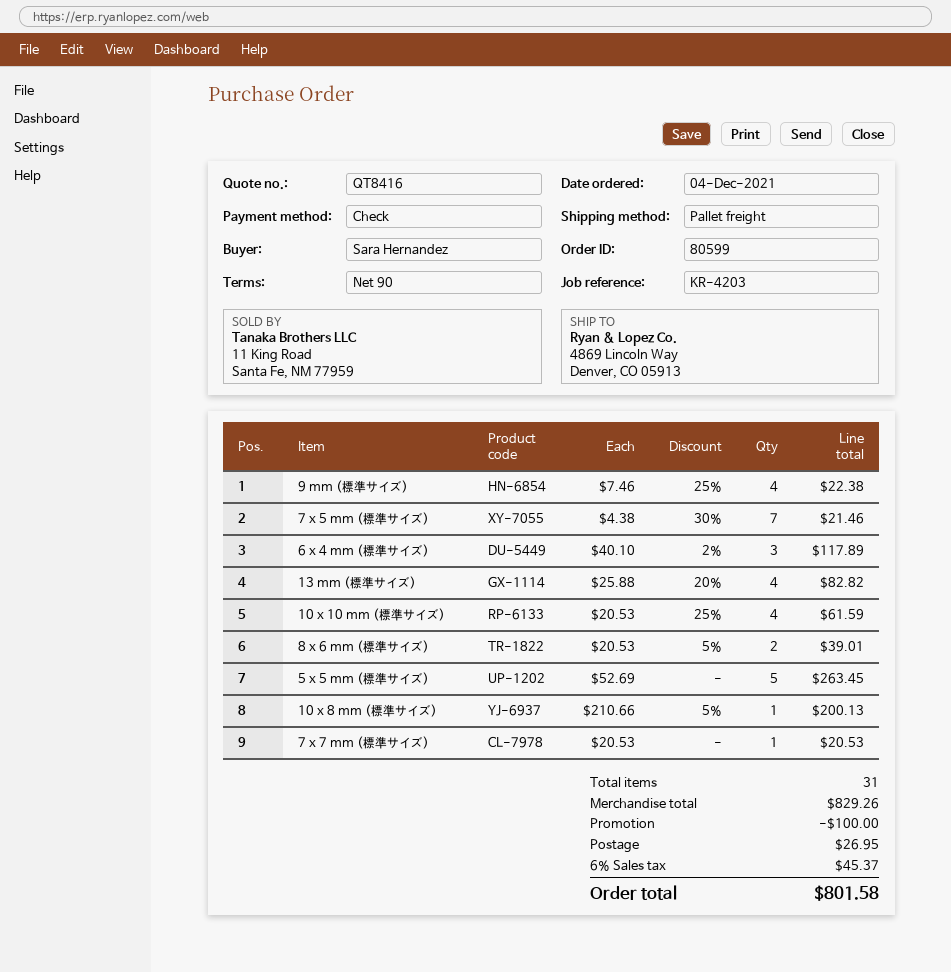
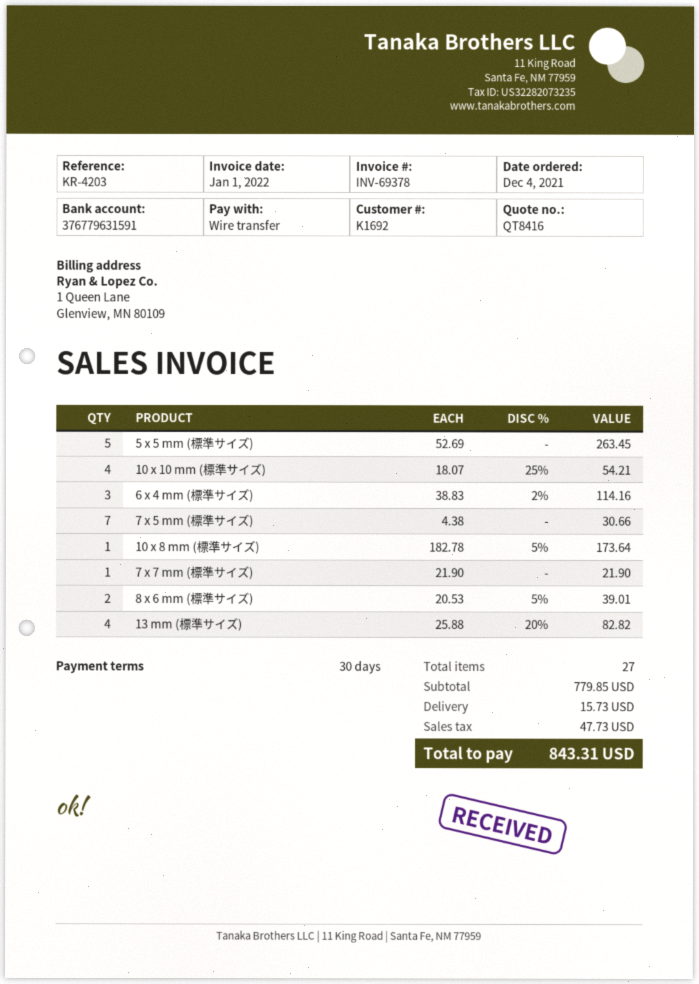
payment terms: 90 days -> 30 days
payment method: cheque -> bank transfer
9 mm (標準サイズ): 4 x 7.46 - 25% = 22.38 -> none
7 x 5 mm (標準サイズ): 7 x 4.38 - 30% = 21.46 -> 7 x 4.38 = 30.66
6 x 4 mm (標準サイズ): 3 x 40.10 - 2% = 117.89 -> 3 x 38.83 - 2% = 114.16
10 x 10 mm (標準サイズ): 4 x 20.53 - 25% = 61.59 -> 4 x 18.07 - 25% = 54.21
10 x 8 mm (標準サイズ): 1 x 210.66 - 5% = 200.13 -> 1 x 182.78 - 5% = 173.64
7 x 7 mm (標準サイズ): 1 x 20.53 = 20.53 -> 1 x 21.90 = 21.90
total quantity: 31 -> 27
subtotal: 829.26 -> 779.85
discount: 100.00 -> none
shipping: 26.95 -> 15.73
tax: 45.37 -> 47.73
total: 801.58 -> 843.31

